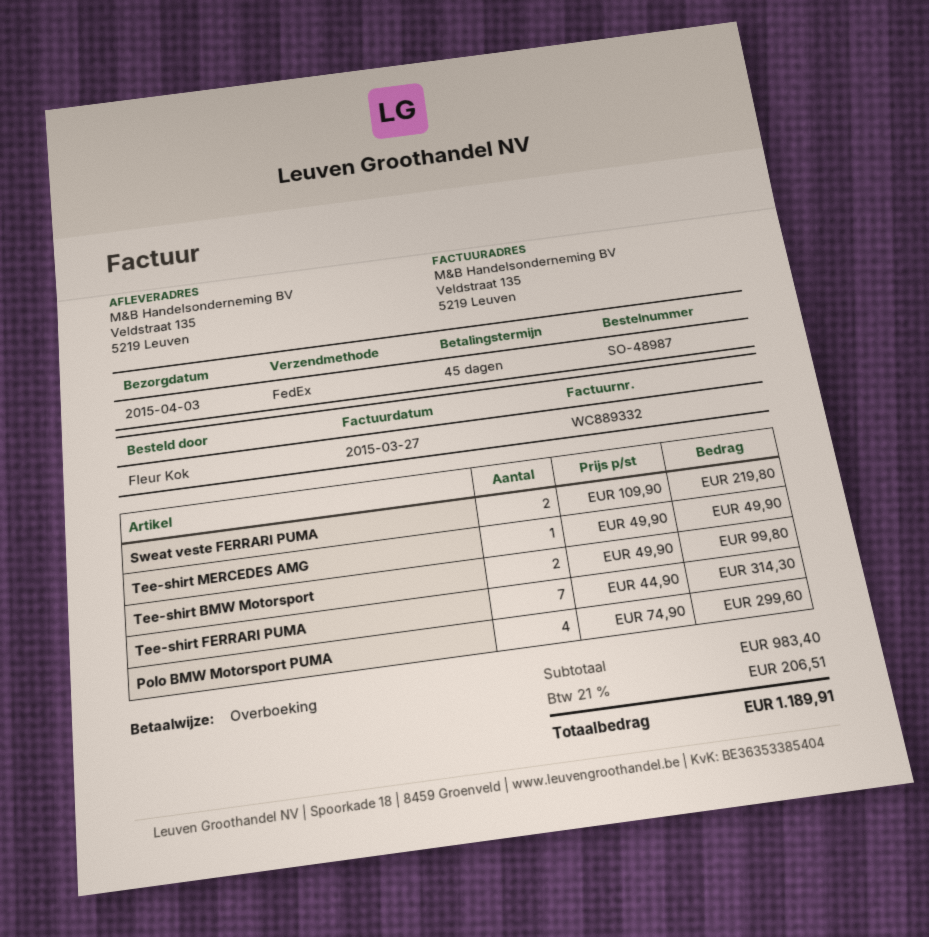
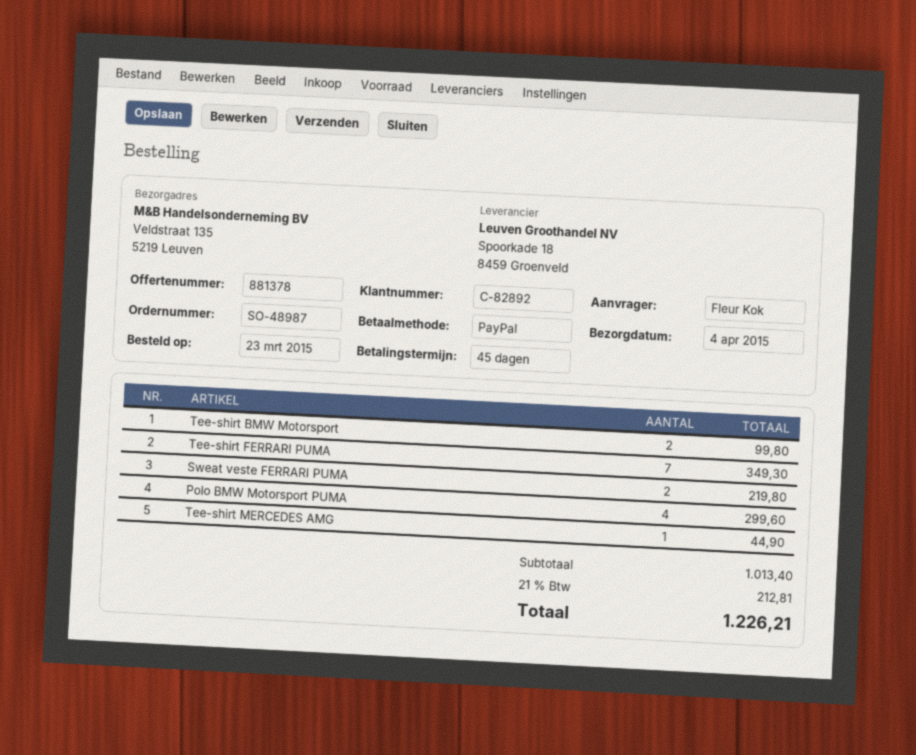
delivery date: 2015-04-03 -> 2015-04-04
payment method: bank transfer -> PayPal
Tee-shirt MERCEDES AMG: 1 for 49.90 -> 1 for 44.90
Tee-shirt FERRARI PUMA: 7 for 314.30 -> 7 for 349.30
subtotal: 983.40 -> 1013.40
tax: 21% = 206.51 -> 21% = 212.81
total: 1189.91 -> 1226.21

